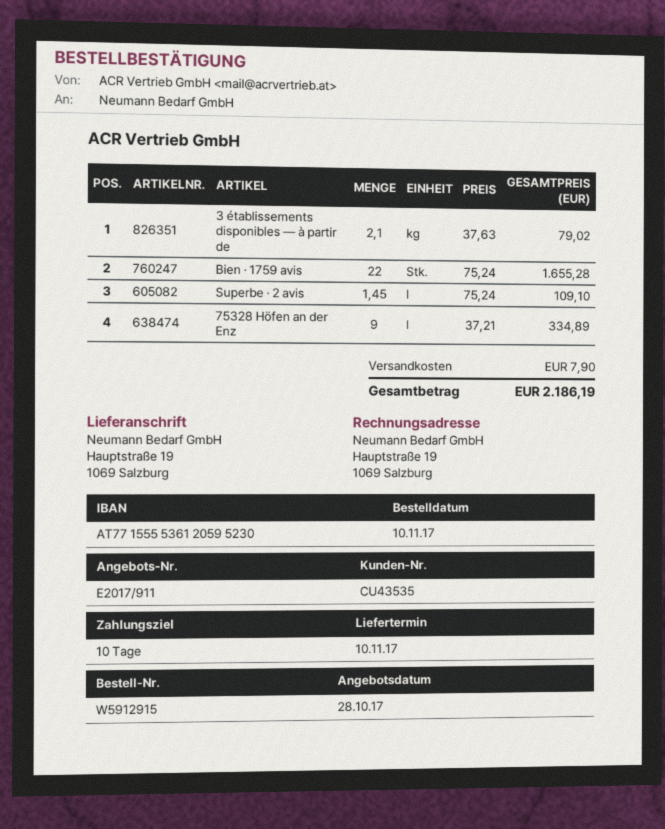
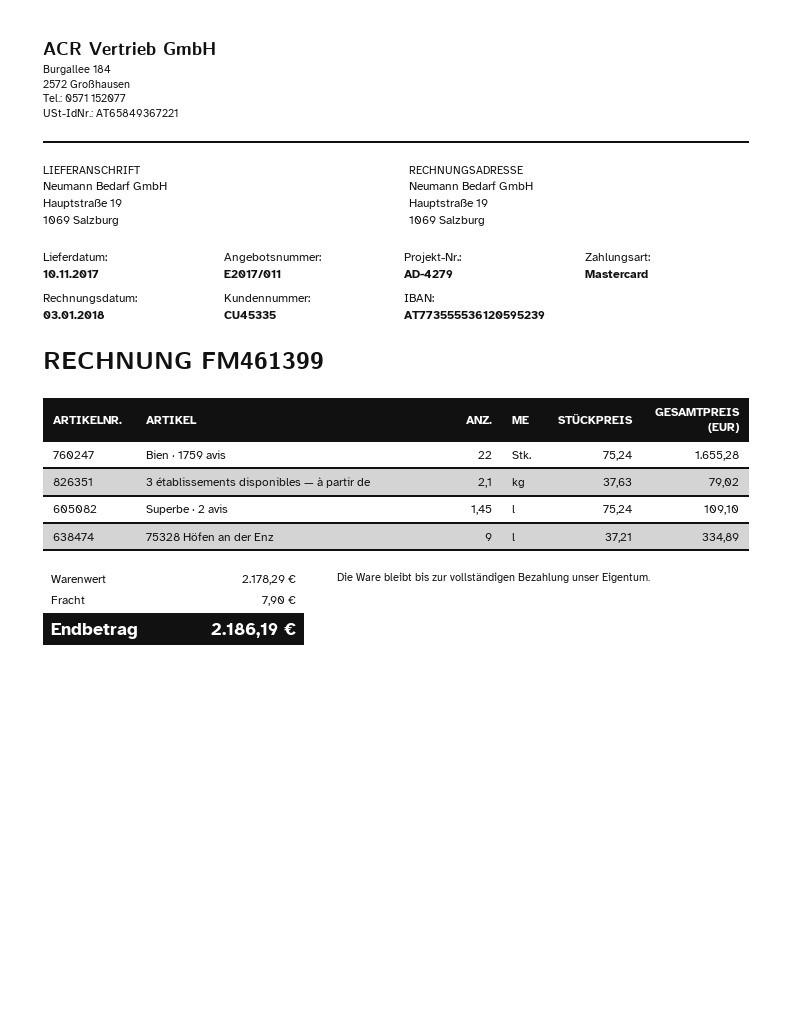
quote number: E2017/911 -> E2017/011
customer number: CU43535 -> CU45335
bank account: AT771555536120595230 -> AT773555536120595239

